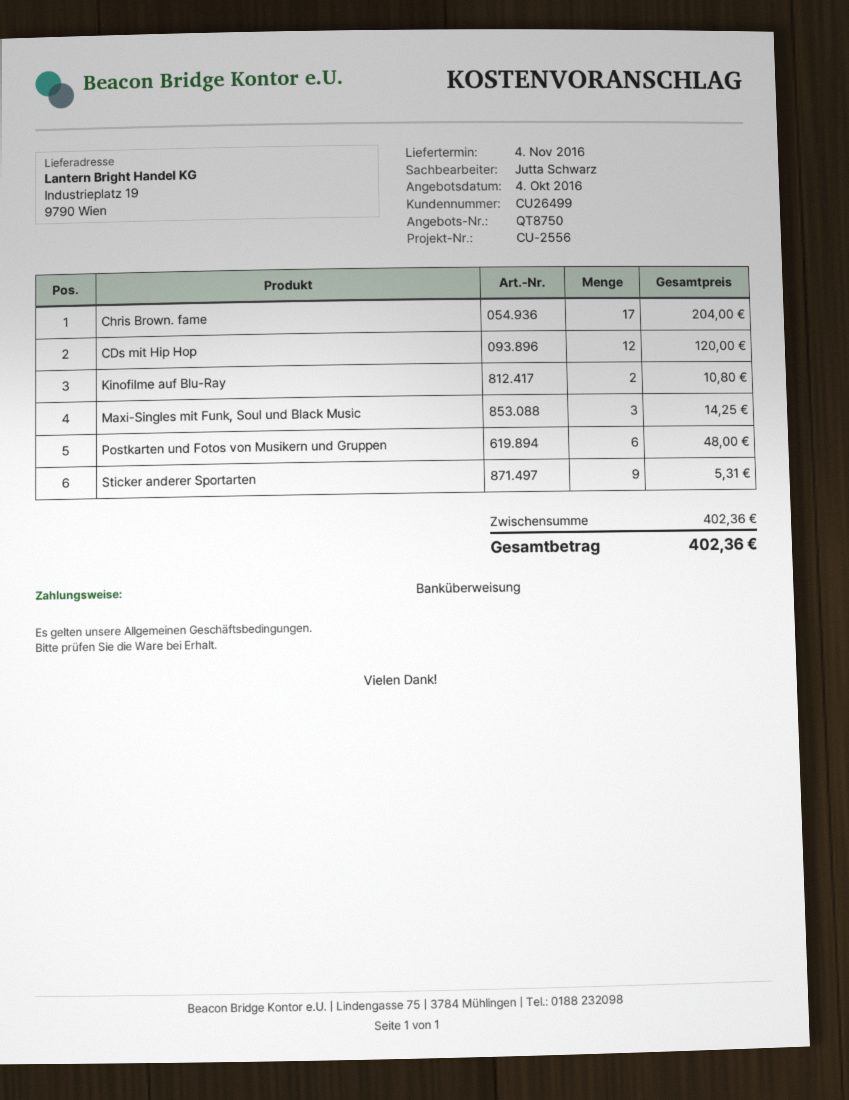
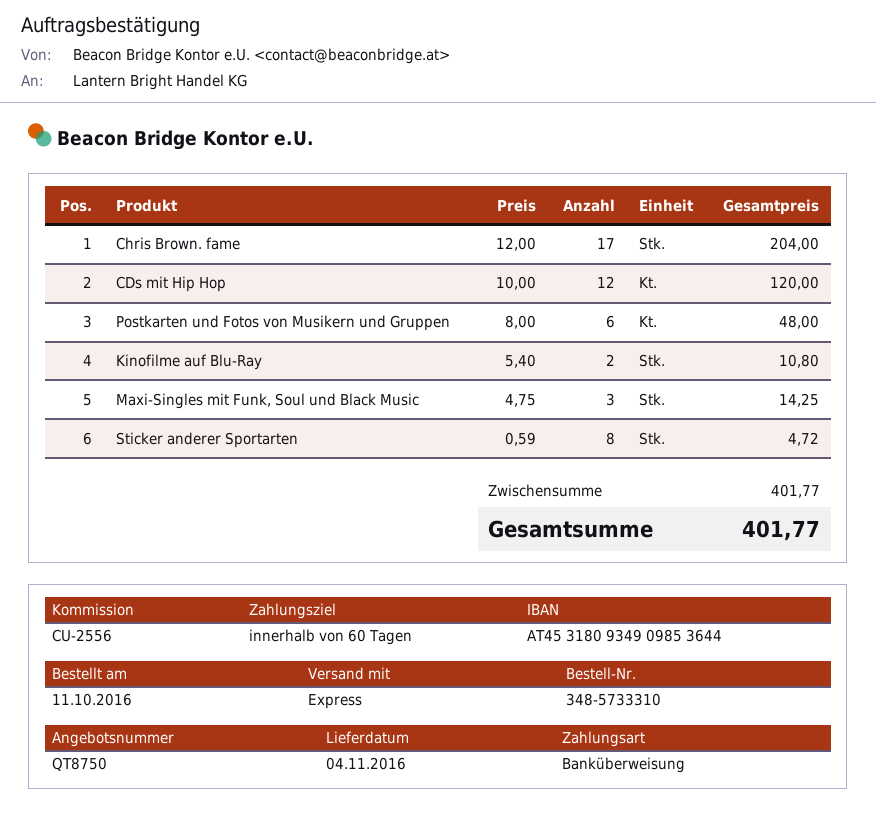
Sticker anderer Sportarten: 9 for 5.31 -> 8 for 4.72
subtotal: 402.36 -> 401.77
total: 402.36 -> 401.77

